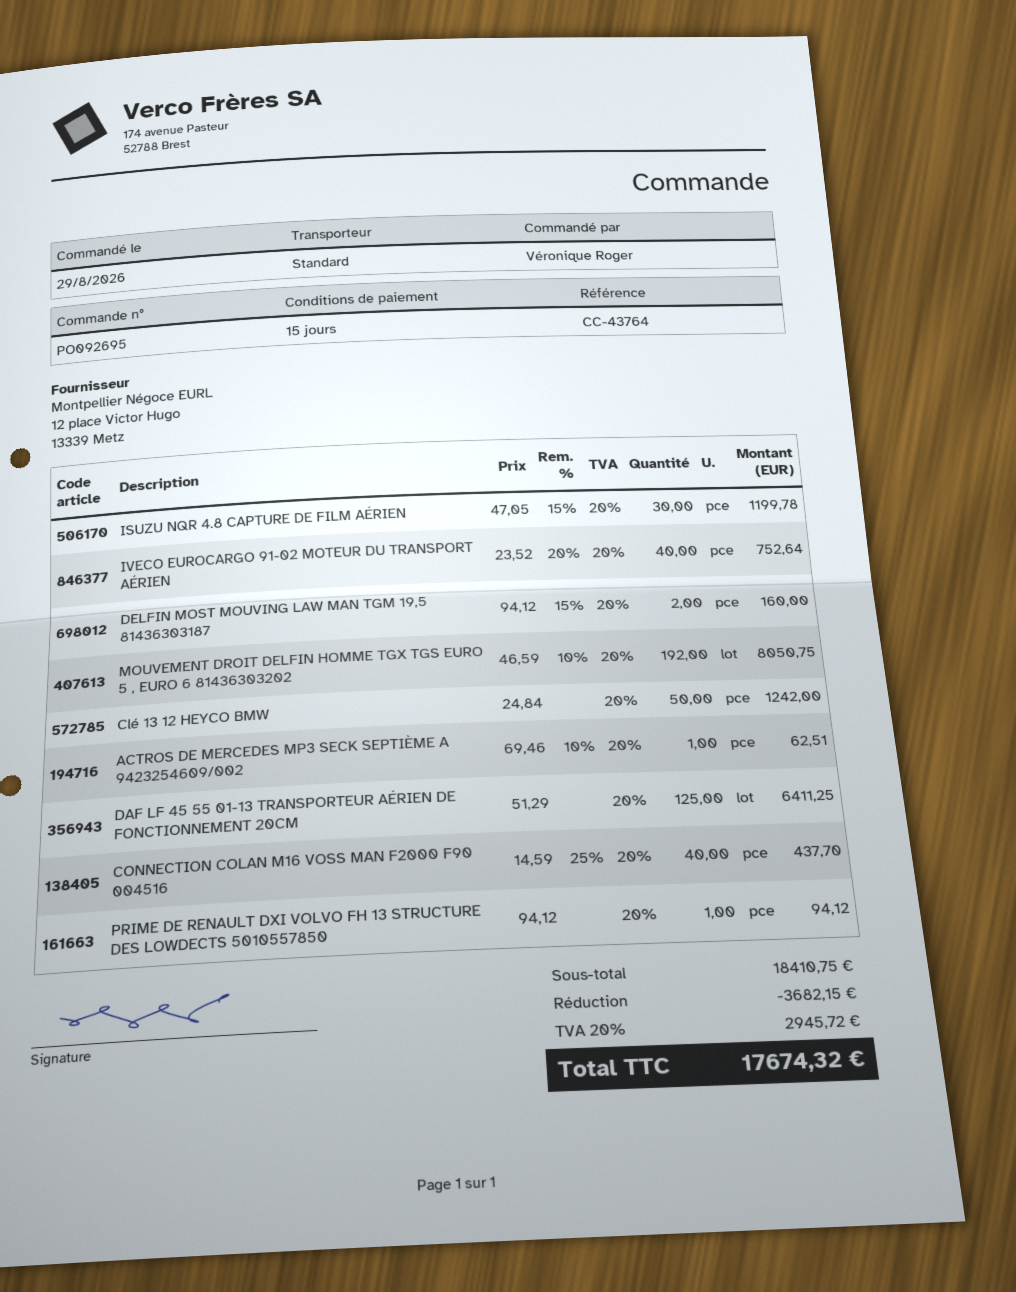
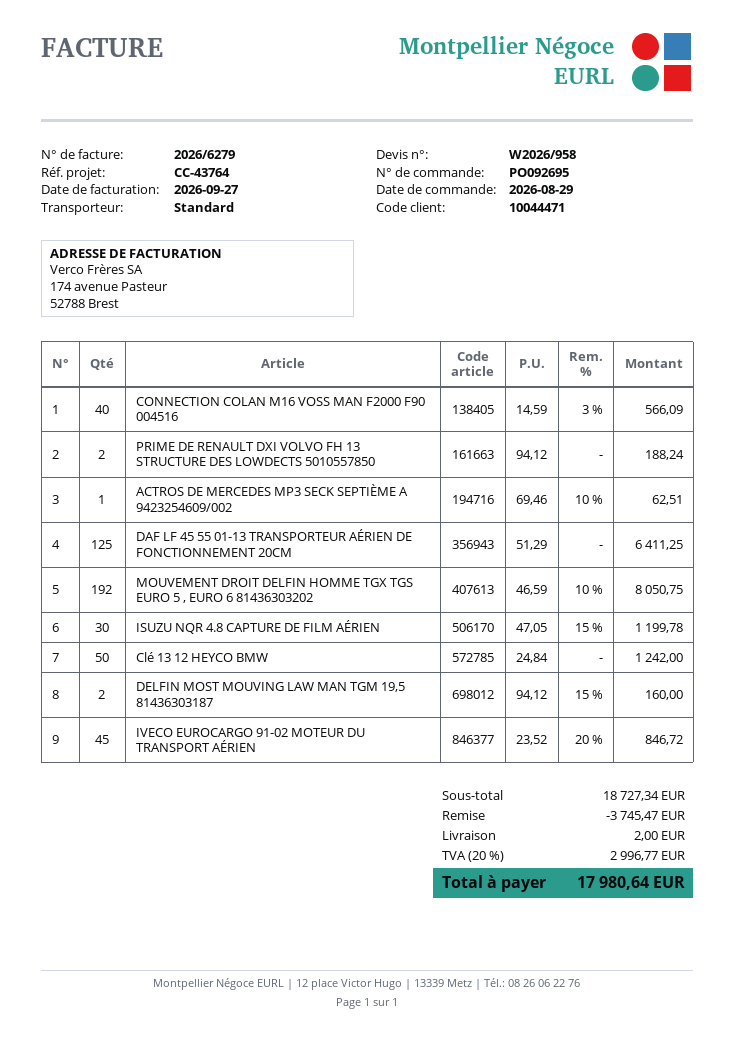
IVECO EUROCARGO 91-02 MOTEUR DU TRANSPORT AÉRIEN: 40 x 23.52 - 20% = 752.64 -> 45 x 23.52 - 20% = 846.72
CONNECTION COLAN M16 VOSS MAN F2000 F90 004516: 40 x 14.59 - 25% = 437.70 -> 40 x 14.59 - 3% = 566.09
PRIME DE RENAULT DXI VOLVO FH 13 STRUCTURE DES LOWDECTS 5010557850: 1 x 94.12 = 94.12 -> 2 x 94.12 = 188.24
subtotal: 18410.75 -> 18727.34
discount: 3682.15 -> 3745.47
shipping: none -> 2.00
tax: 20% = 2945.72 -> 20% = 2996.77
total: 17674.32 -> 17980.64

